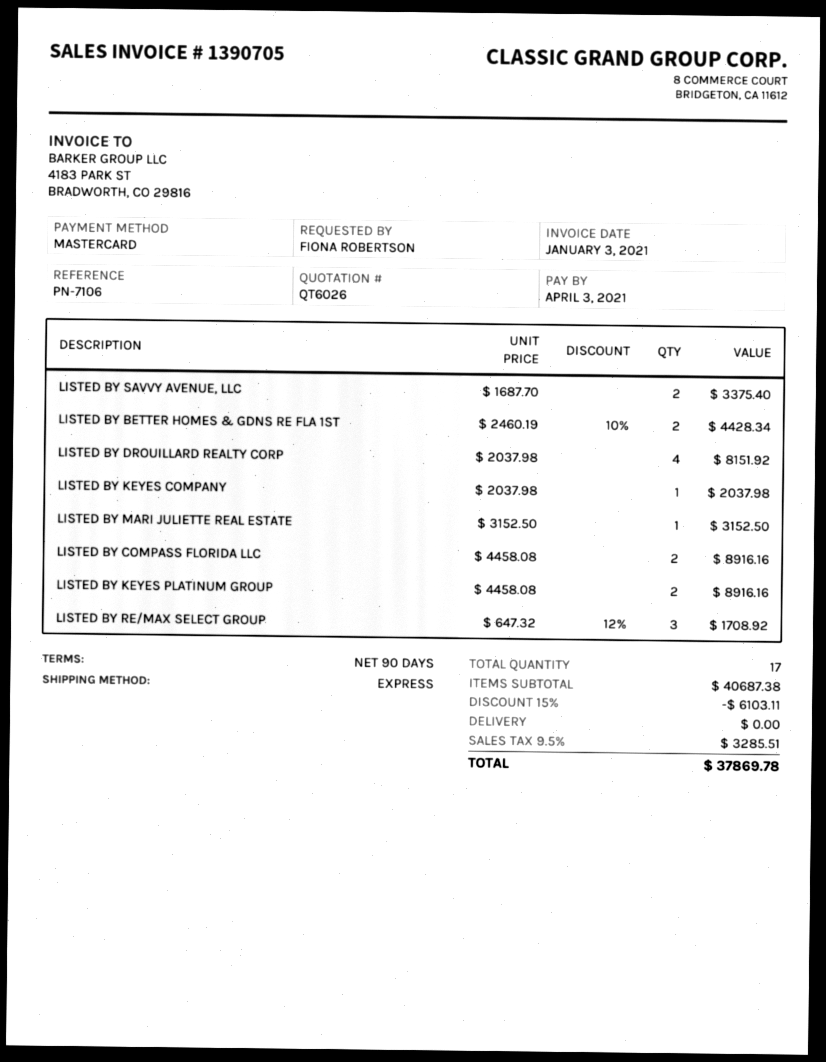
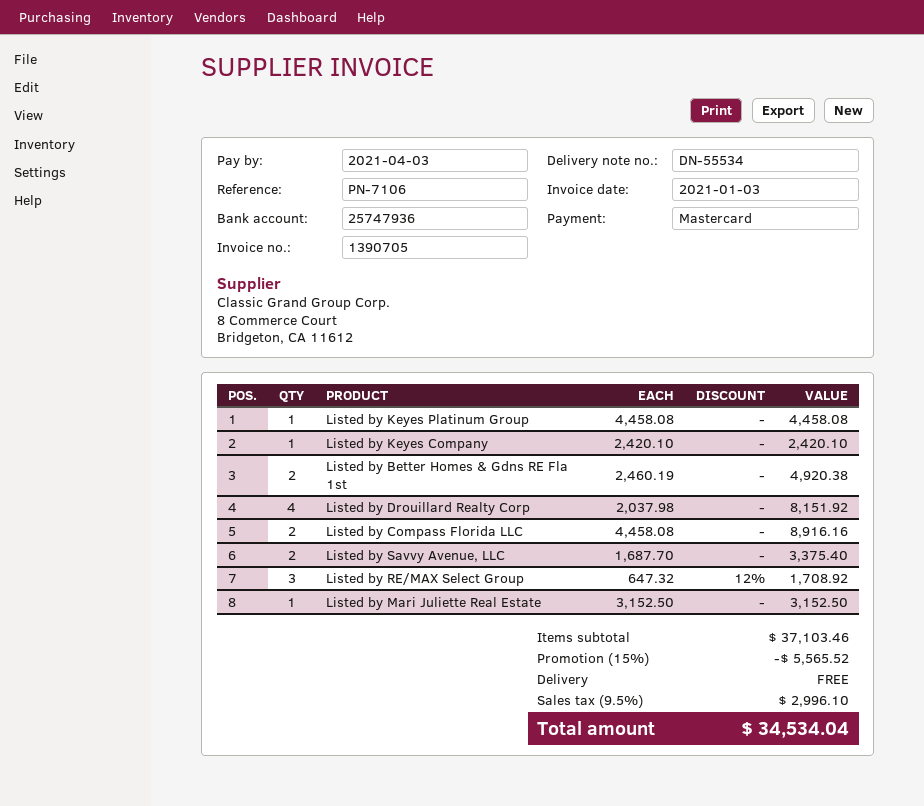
LISTED BY BETTER HOMES & GDNS RE FLA 1ST: 2 x 2460.19 - 10% = 4428.34 -> 2 x 2460.19 = 4920.38
LISTED BY KEYES COMPANY: 1 x 2037.98 = 2037.98 -> 1 x 2420.10 = 2420.10
LISTED BY KEYES PLATINUM GROUP: 2 x 4458.08 = 8916.16 -> 1 x 4458.08 = 4458.08
subtotal: 40687.38 -> 37103.46
discount: 15% = 6103.11 -> 15% = 5565.52
tax: 9.5% = 3285.51 -> 9.5% = 2996.10
total: 37869.78 -> 34534.04

